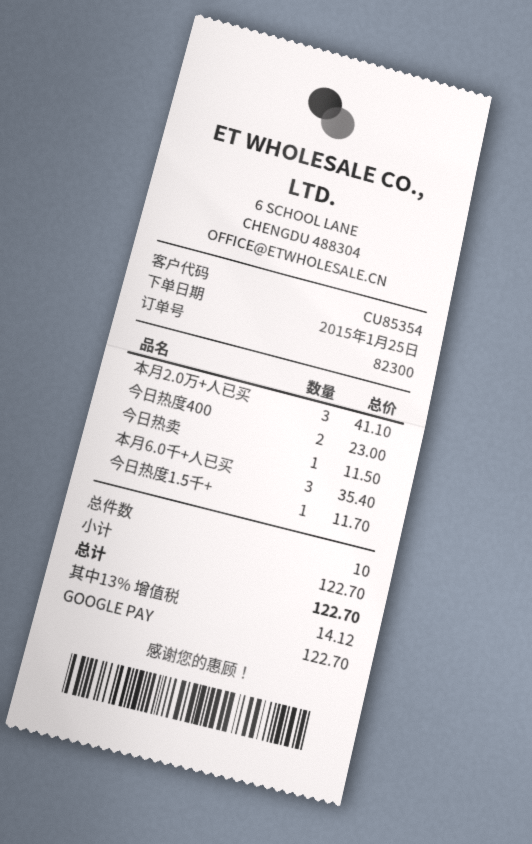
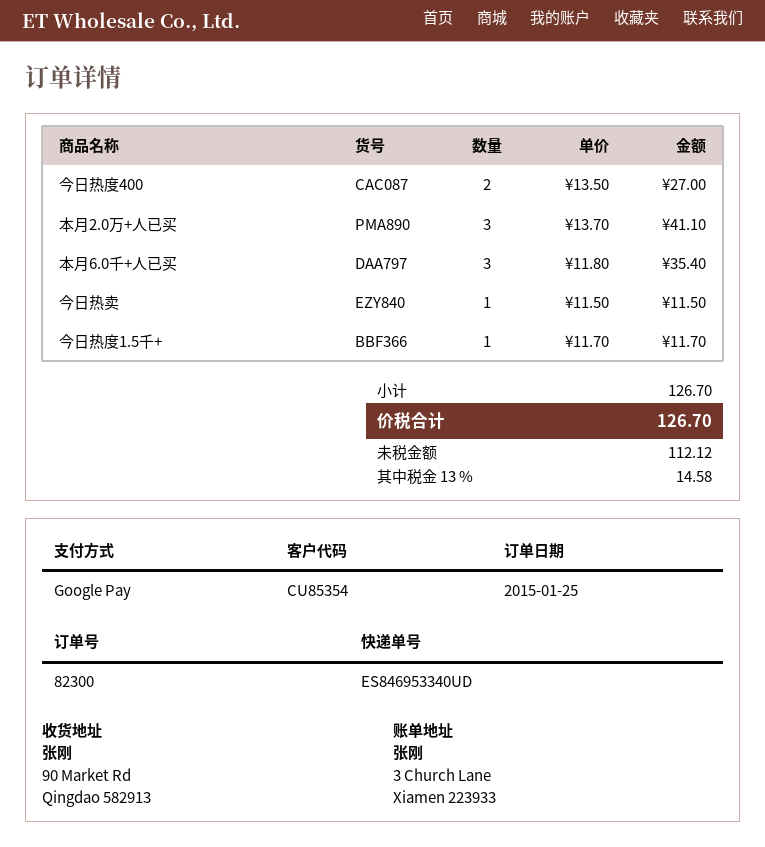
今日热度400: 2 for 23.00 -> 2 for 27.00
subtotal: 122.70 -> 126.70
tax: 13% = 14.12 -> 13% = 14.58
total: 122.70 -> 126.70

